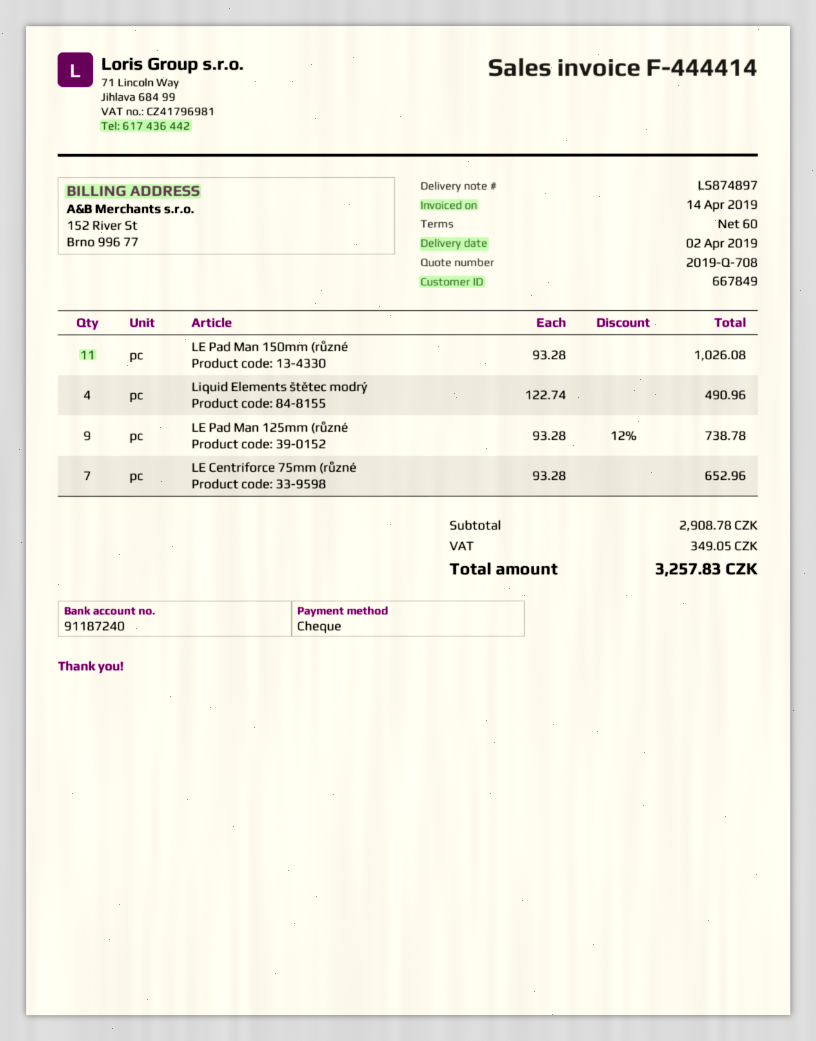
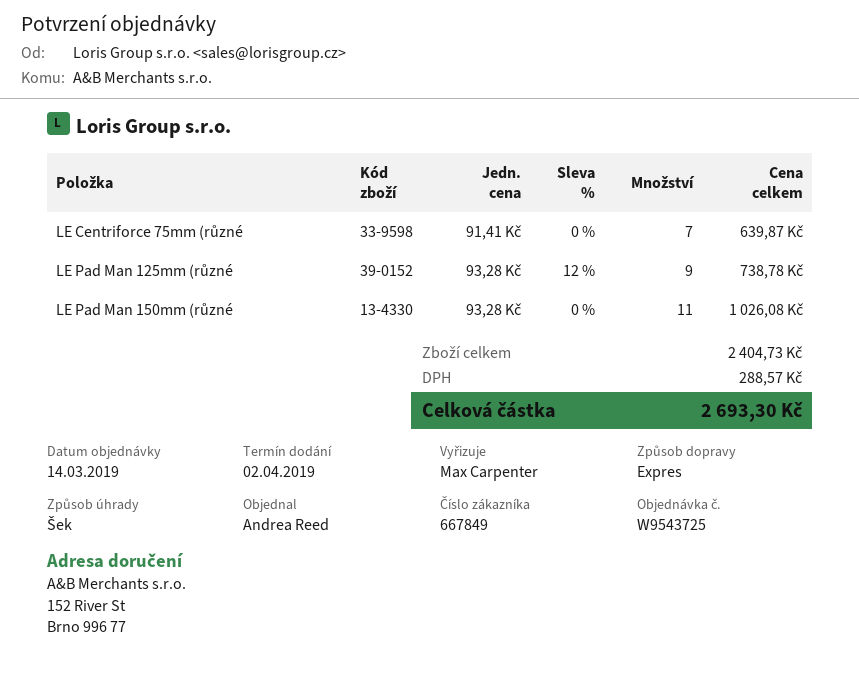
Liquid Elements štětec modrý: 4 x 122.74 = 490.96 -> none
LE Centriforce 75mm (různé: 7 x 93.28 = 652.96 -> 7 x 91.41 = 639.87
subtotal: 2908.78 -> 2404.73
tax: 349.05 -> 288.57
total: 3257.83 -> 2693.30

